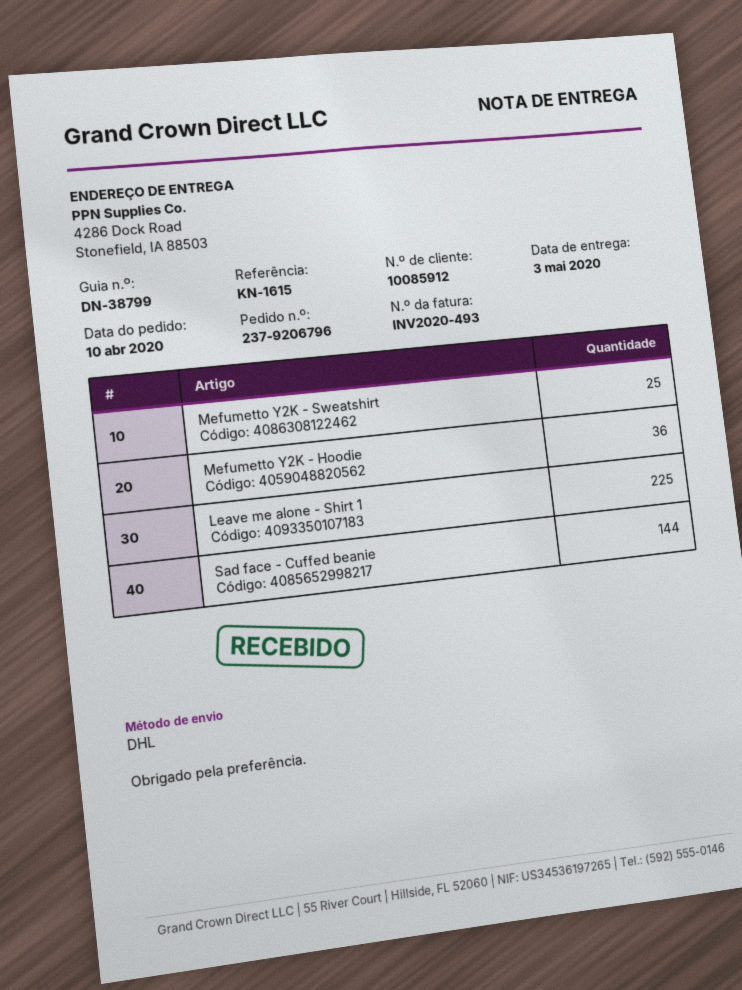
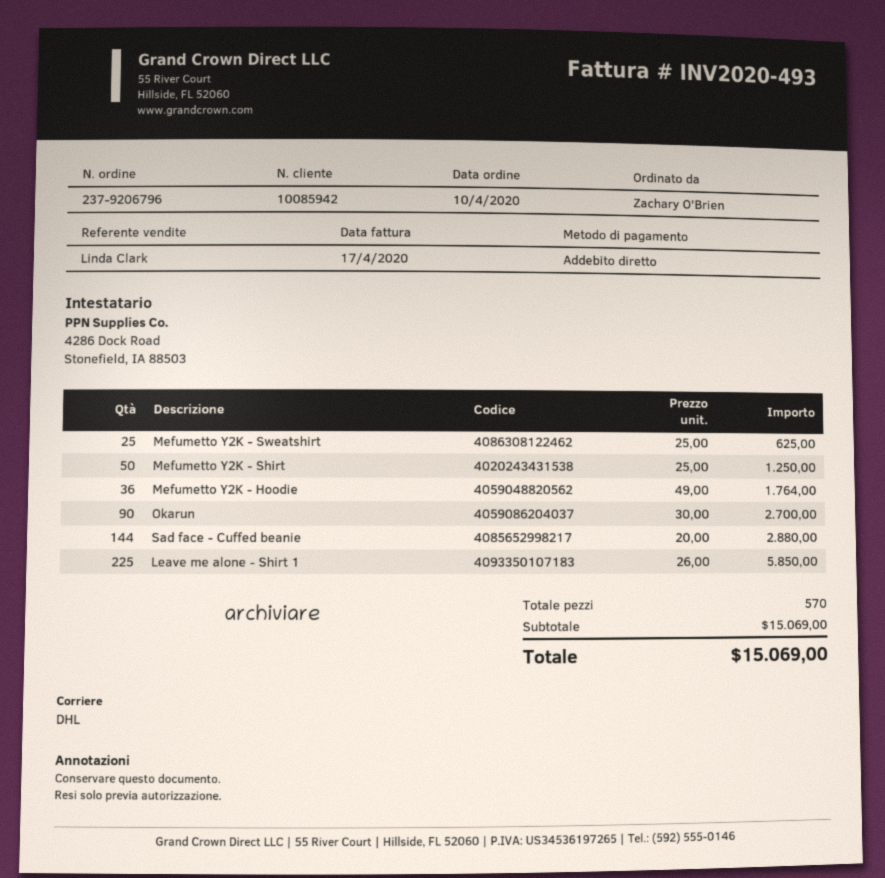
customer number: 10085912 -> 10085942
Mefumetto Y2K - Shirt: none -> 50
Okarun: none -> 90

